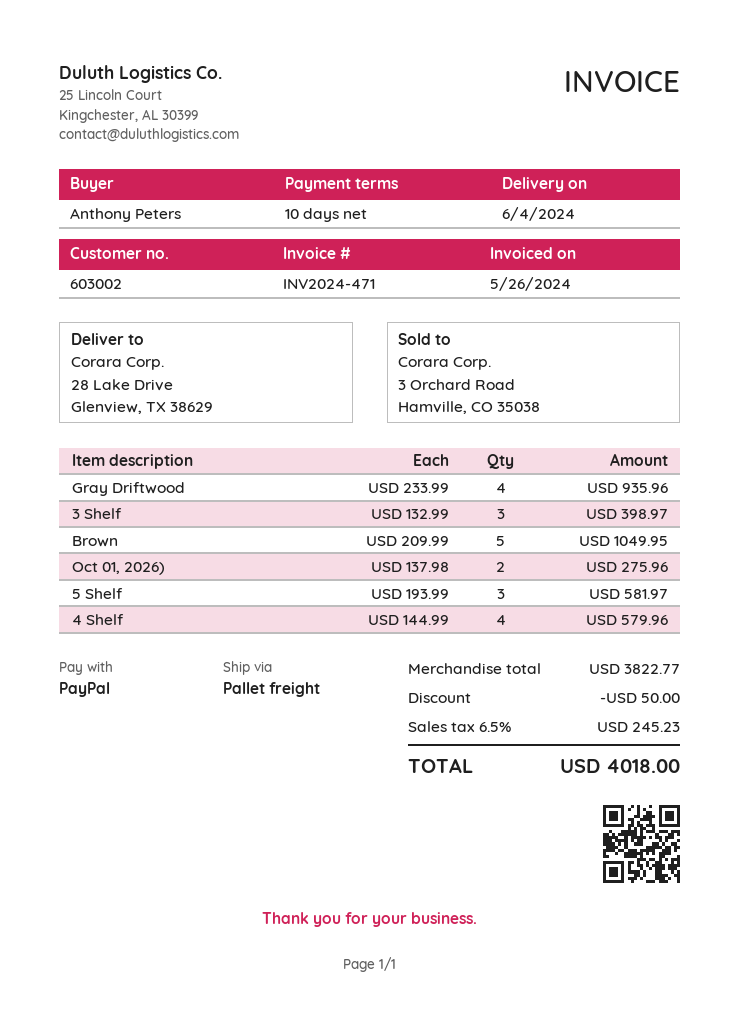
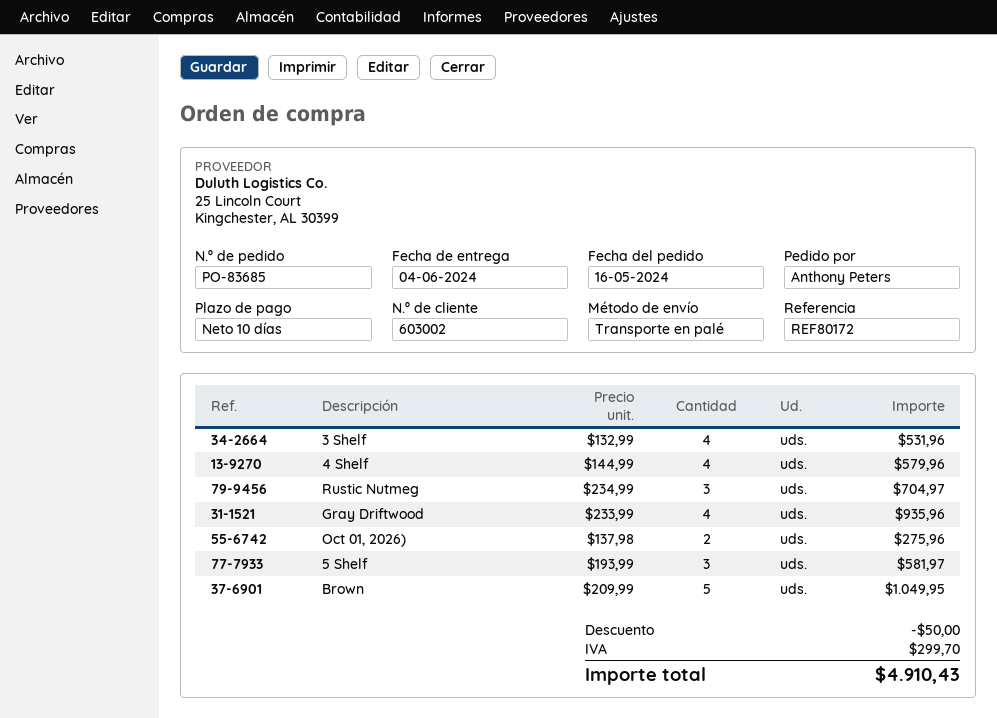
3 Shelf: 3 x 132.99 = 398.97 -> 4 x 132.99 = 531.96
Rustic Nutmeg: none -> 3 x 234.99 = 704.97
tax: 245.23 -> 299.70
total: 4018.00 -> 4910.43

